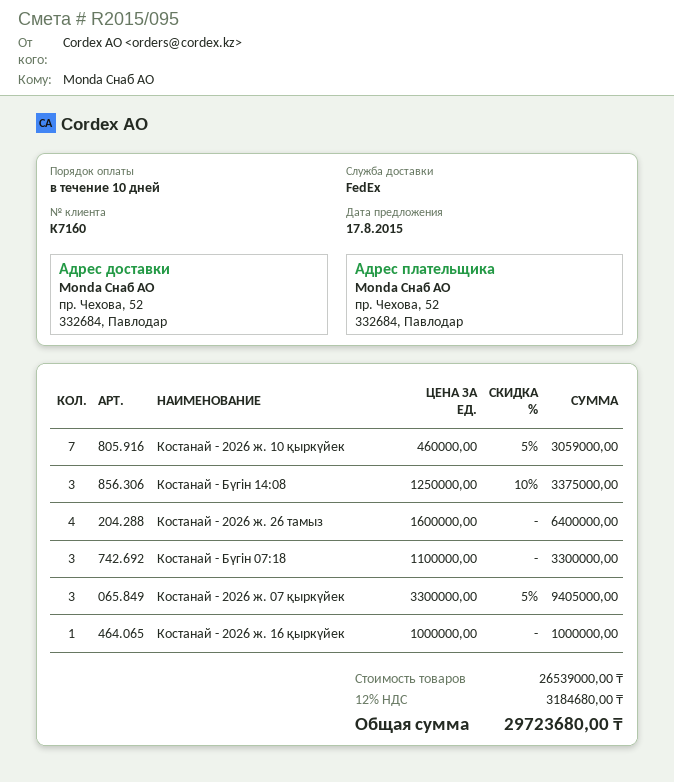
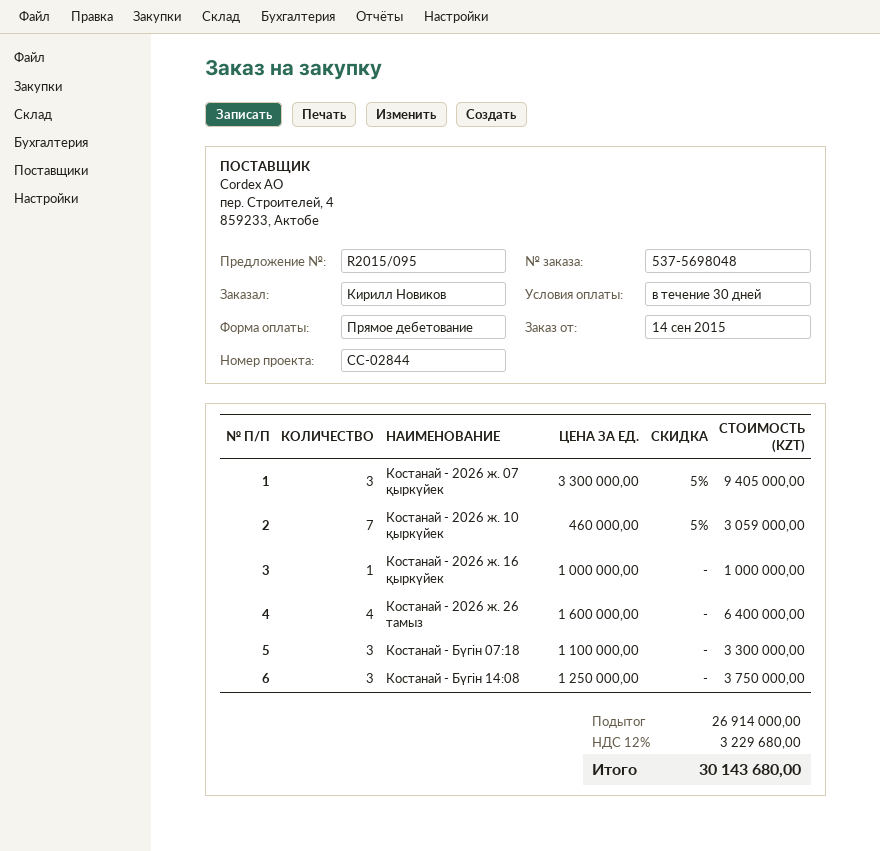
payment terms: 10 days -> 30 days
Костанай - Бүгін 14:08: 3 x 1250000.00 - 10% = 3375000.00 -> 3 x 1250000.00 = 3750000.00
subtotal: 26539000.00 -> 26914000.00
tax: 12% = 3184680.00 -> 12% = 3229680.00
total: 29723680.00 -> 30143680.00

